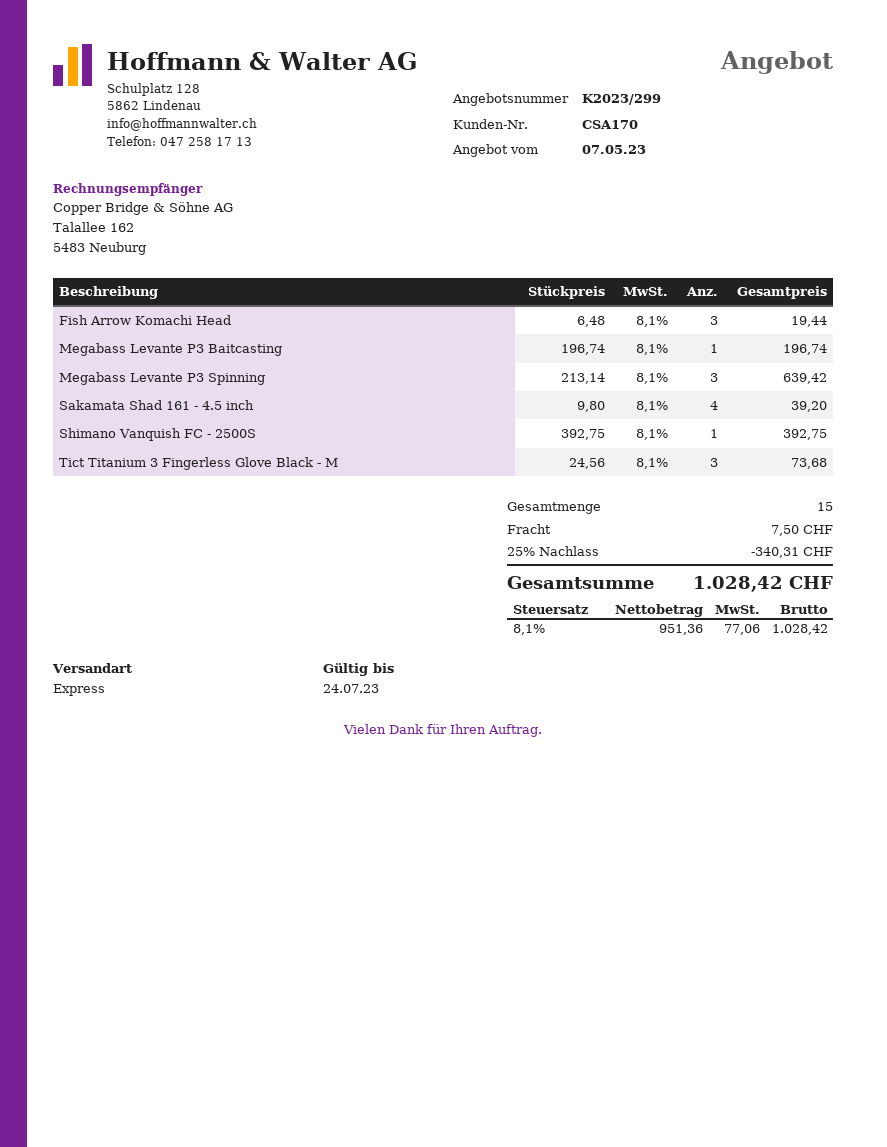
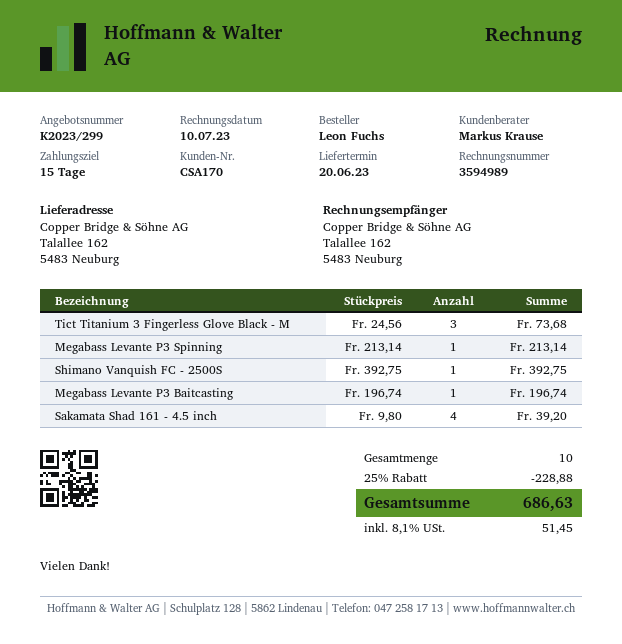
Fish Arrow Komachi Head: 3 x 6.48 = 19.44 -> none
Megabass Levante P3 Spinning: 3 x 213.14 = 639.42 -> 1 x 213.14 = 213.14
total quantity: 15 -> 10
discount: 25% = 340.31 -> 25% = 228.88
shipping: 7.50 -> none
tax: 8.1% = 77.06 -> 8.1% = 51.45
total: 1028.42 -> 686.63

